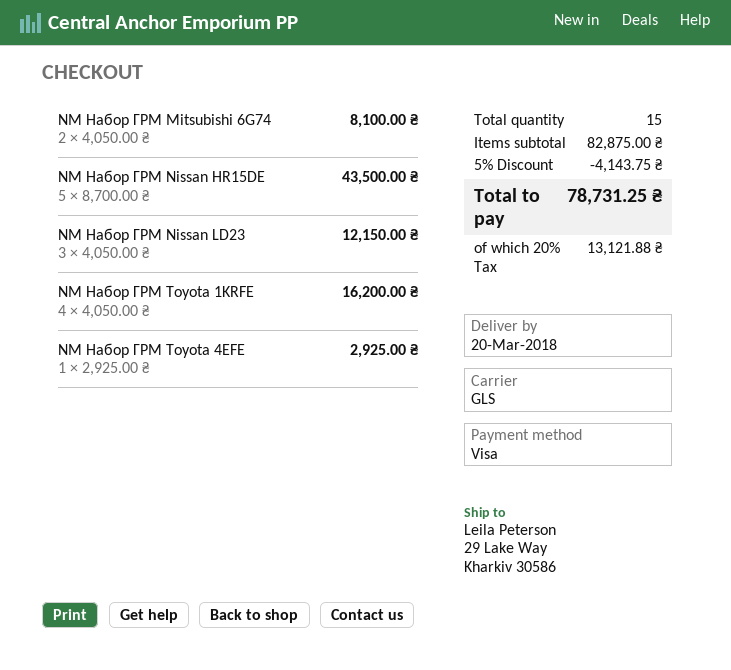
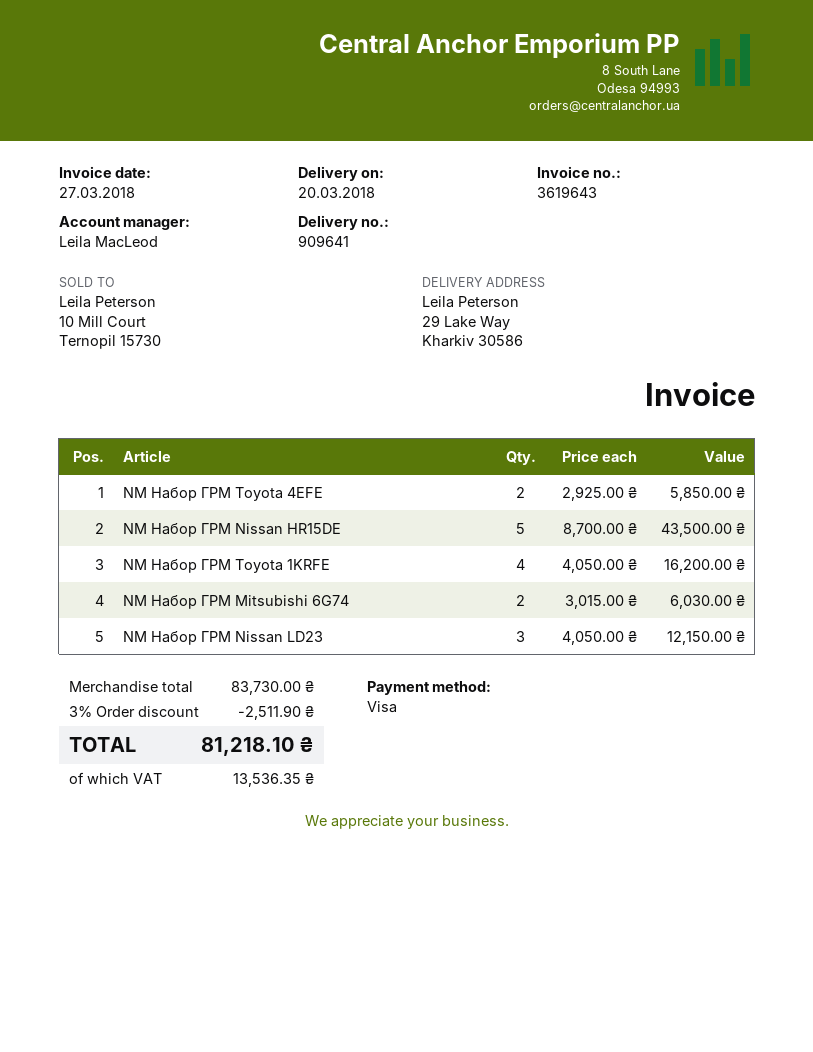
NM Набор ГРМ Mitsubishi 6G74: 2 x 4050.00 = 8100.00 -> 2 x 3015.00 = 6030.00
NM Набор ГРМ Toyota 4EFE: 1 x 2925.00 = 2925.00 -> 2 x 2925.00 = 5850.00
subtotal: 82875.00 -> 83730.00
discount: 5% = 4143.75 -> 3% = 2511.90
tax: 13121.88 -> 13536.35
total: 78731.25 -> 81218.10

